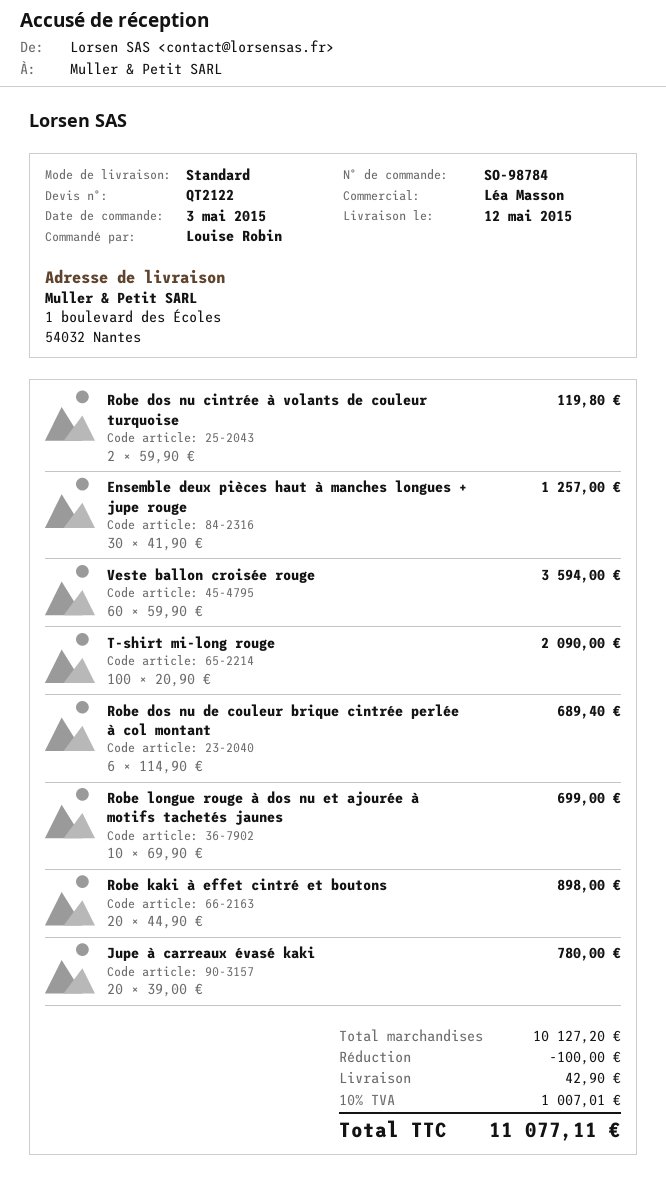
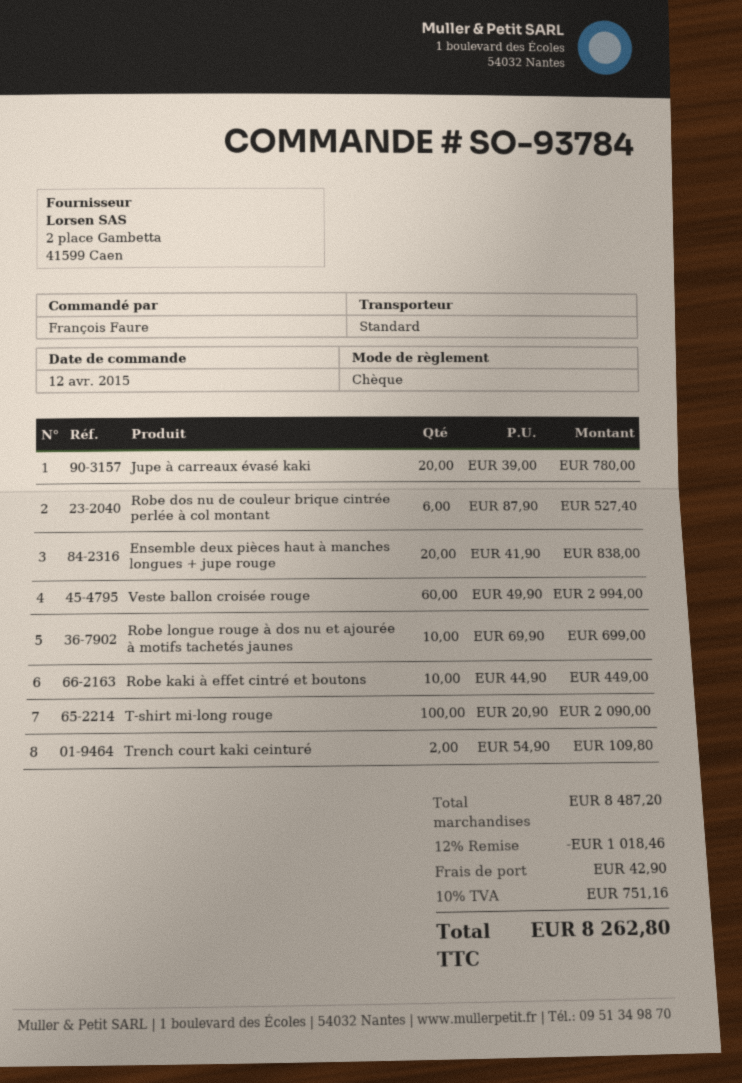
order number: SO-98784 -> SO-93784
order date: 2015-05-03 -> 2015-04-12
ordered by: Louise Robin -> François Faure
Robe dos nu cintrée à volants de couleur turquoise: 2 x 59.90 = 119.80 -> none
Ensemble deux pièces haut à manches longues + jupe rouge: 30 x 41.90 = 1257.00 -> 20 x 41.90 = 838.00
Veste ballon croisée rouge: 60 x 59.90 = 3594.00 -> 60 x 49.90 = 2994.00
Robe dos nu de couleur brique cintrée perlée à col montant: 6 x 114.90 = 689.40 -> 6 x 87.90 = 527.40
Robe kaki à effet cintré et boutons: 20 x 44.90 = 898.00 -> 10 x 44.90 = 449.00
Trench court kaki ceinturé: none -> 2 x 54.90 = 109.80
subtotal: 10127.20 -> 8487.20
discount: 100.00 -> 1018.46
tax: 10% = 1007.01 -> 10% = 751.16
total: 11077.11 -> 8262.80

